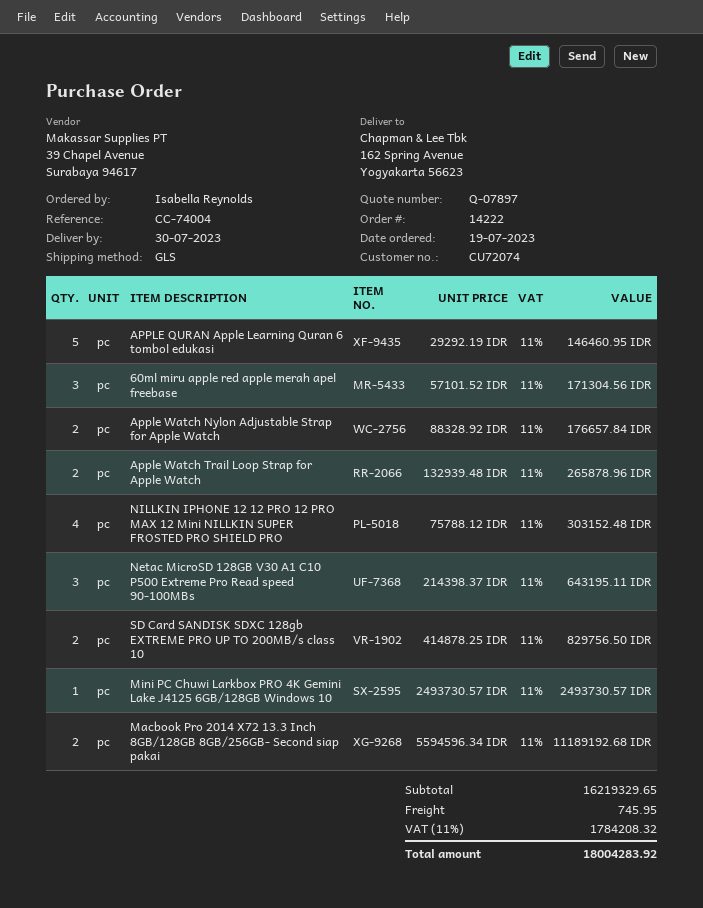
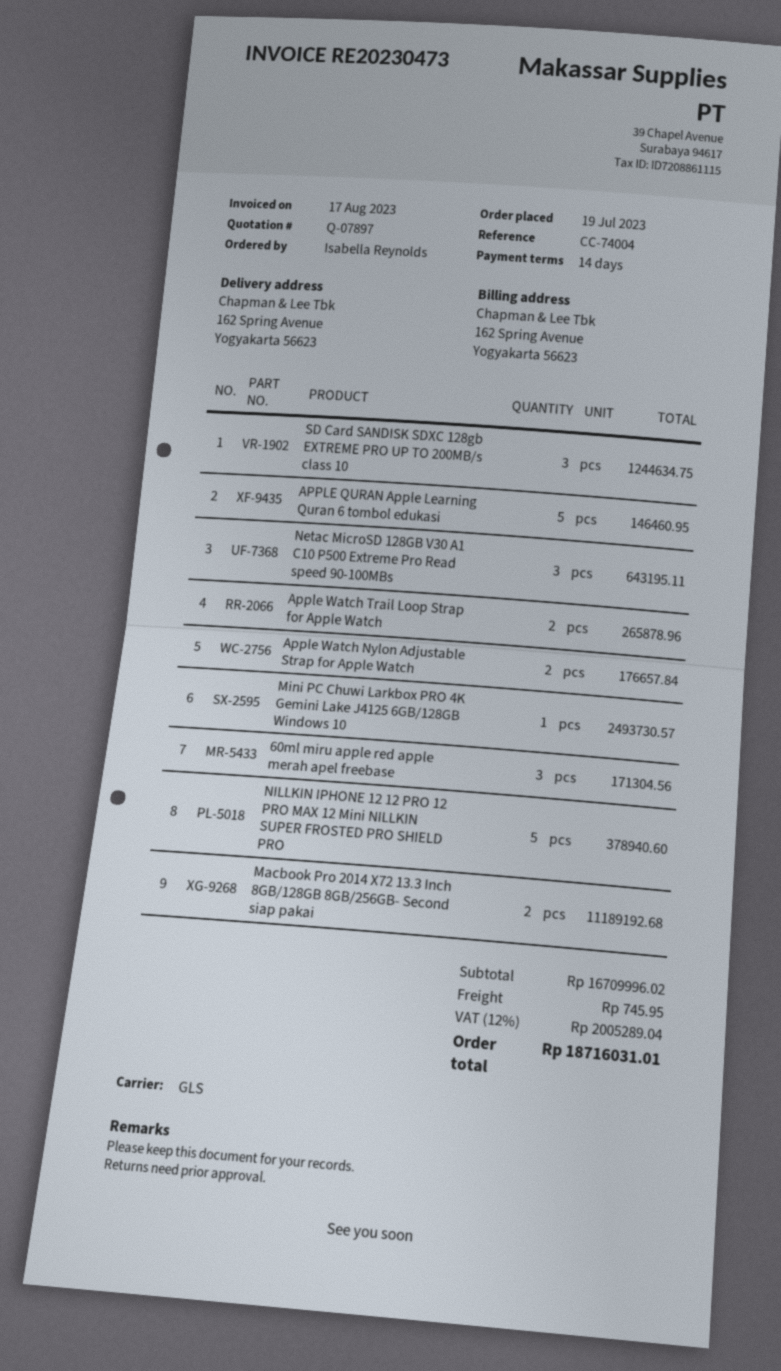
NILLKIN IPHONE 12 12 PRO 12 PRO MAX 12 Mini NILLKIN SUPER FROSTED PRO SHIELD PRO: 4 for 303152.48 -> 5 for 378940.60
SD Card SANDISK SDXC 128gb EXTREME PRO UP TO 200MB/s class 10: 2 for 829756.50 -> 3 for 1244634.75
subtotal: 16219329.65 -> 16709996.02
tax: 11% = 1784208.32 -> 12% = 2005289.04
total: 18004283.92 -> 18716031.01

